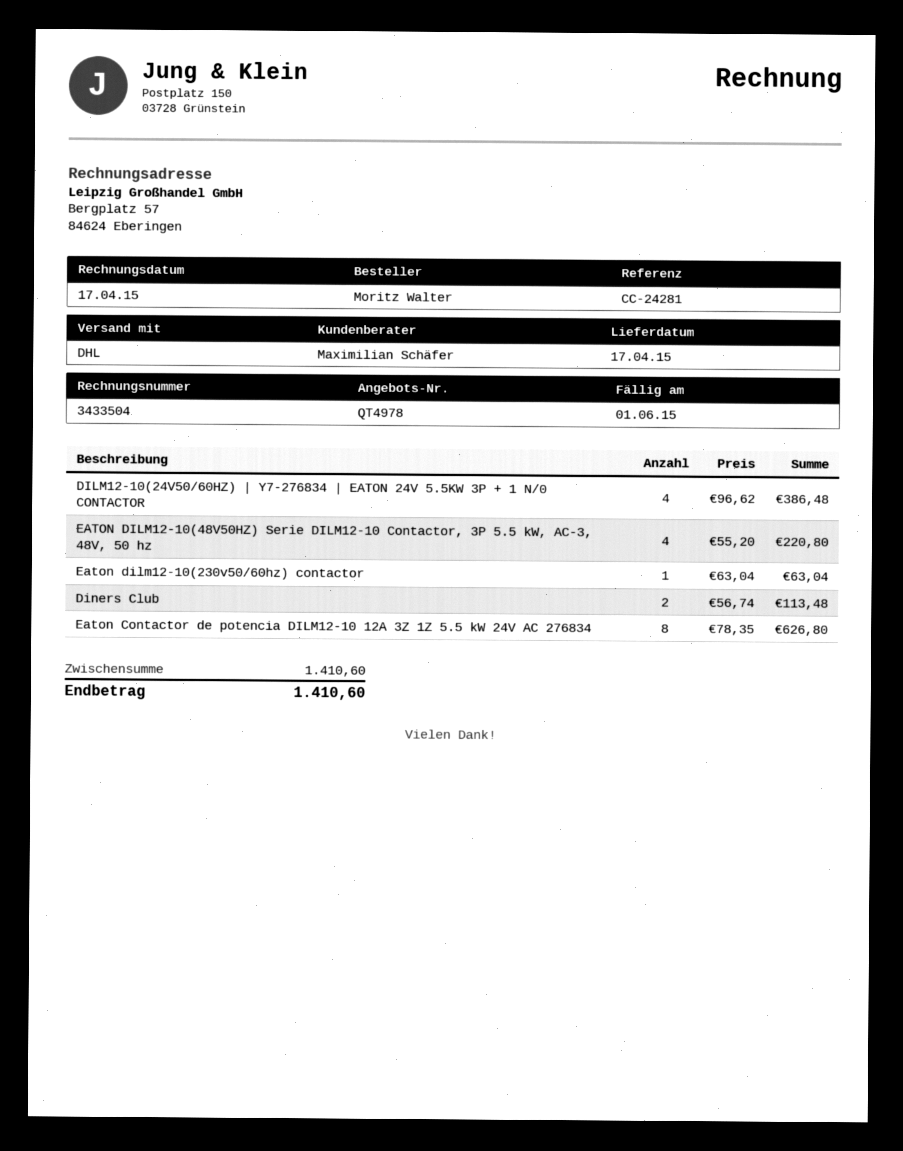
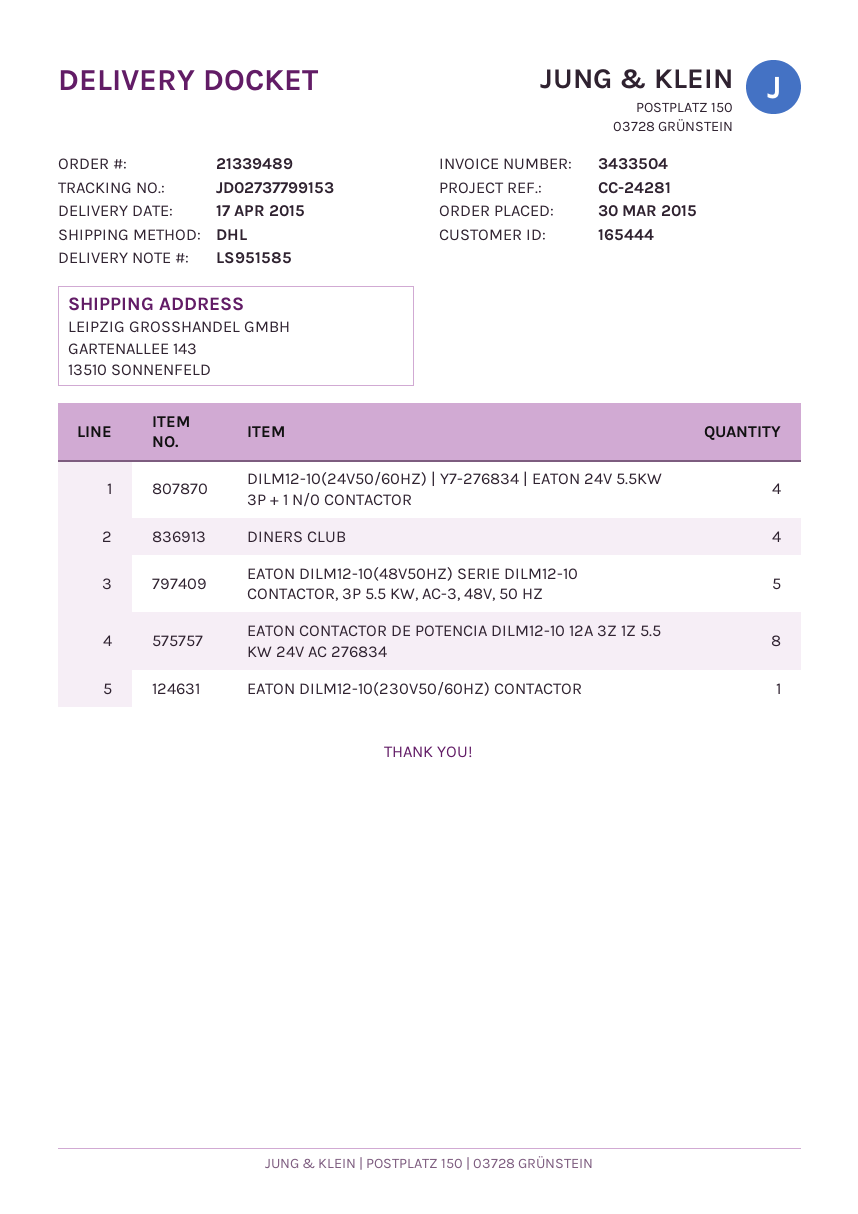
EATON DILM12-10(48V50HZ) Serie DILM12-10 Contactor, 3P 5.5 kW, AC-3, 48V, 50 hz: 4 -> 5
Diners Club: 2 -> 4

